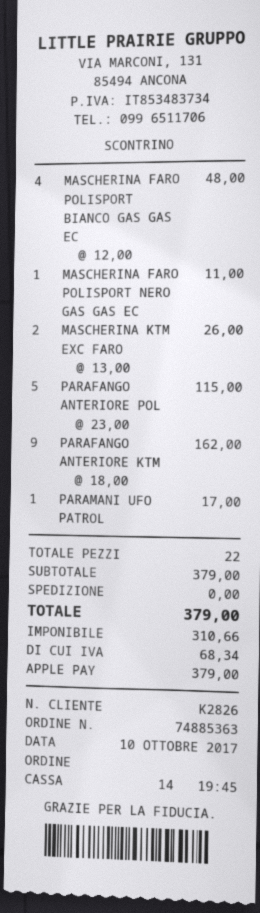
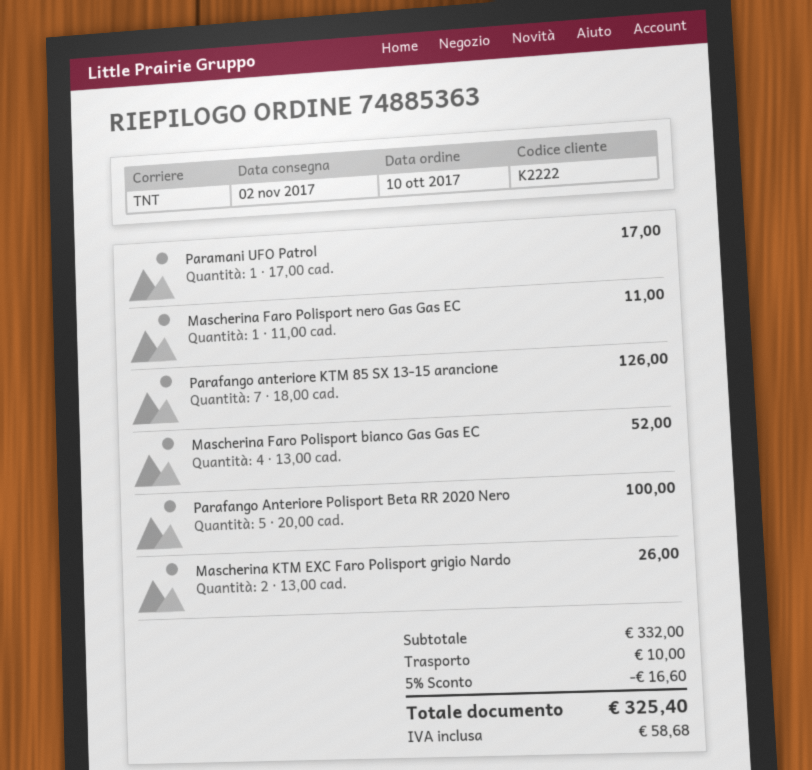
customer number: K2826 -> K2222
MASCHERINA FARO POLISPORT BIANCO GAS GAS EC: 4 x 12.00 = 48.00 -> 4 x 13.00 = 52.00
PARAFANGO ANTERIORE POL: 5 x 23.00 = 115.00 -> 5 x 20.00 = 100.00
PARAFANGO ANTERIORE KTM: 9 x 18.00 = 162.00 -> 7 x 18.00 = 126.00
subtotal: 379.00 -> 332.00
discount: none -> 5% = 16.60
shipping: 0.00 -> 10.00
tax: 68.34 -> 58.68
total: 379.00 -> 325.40

